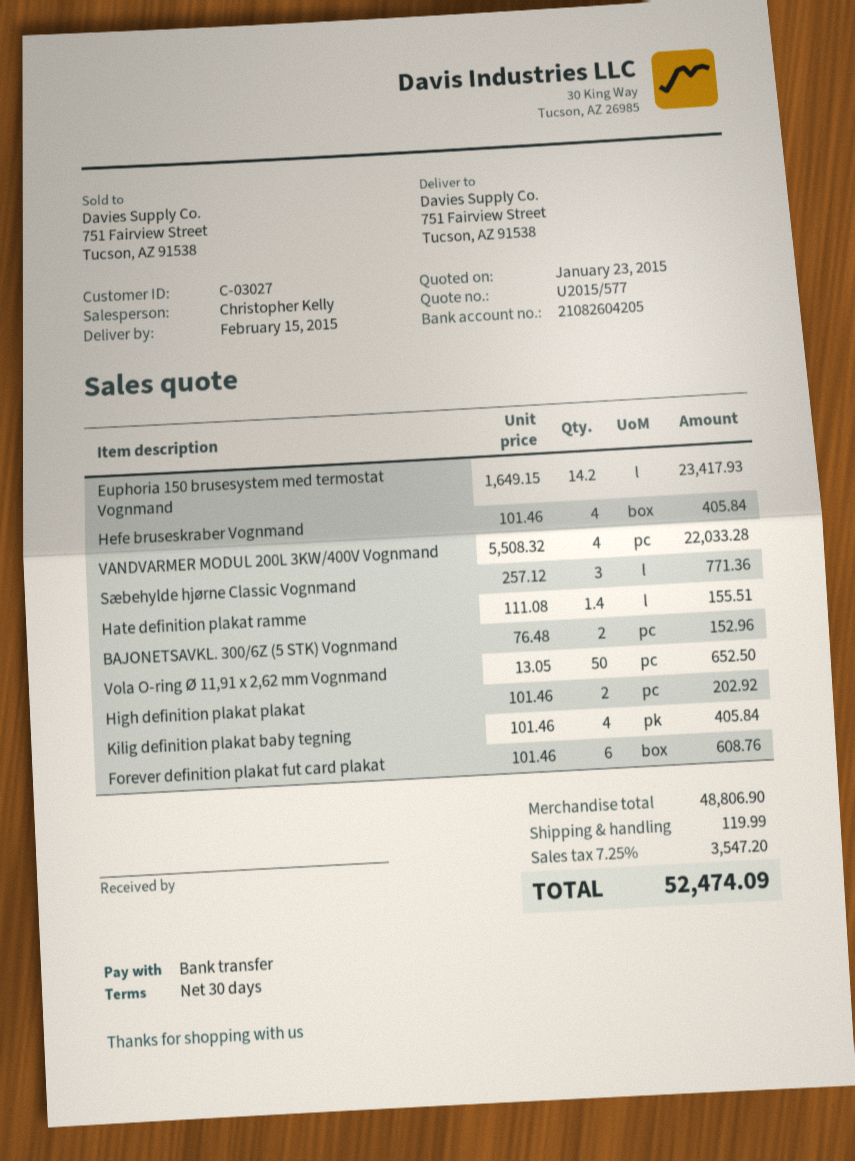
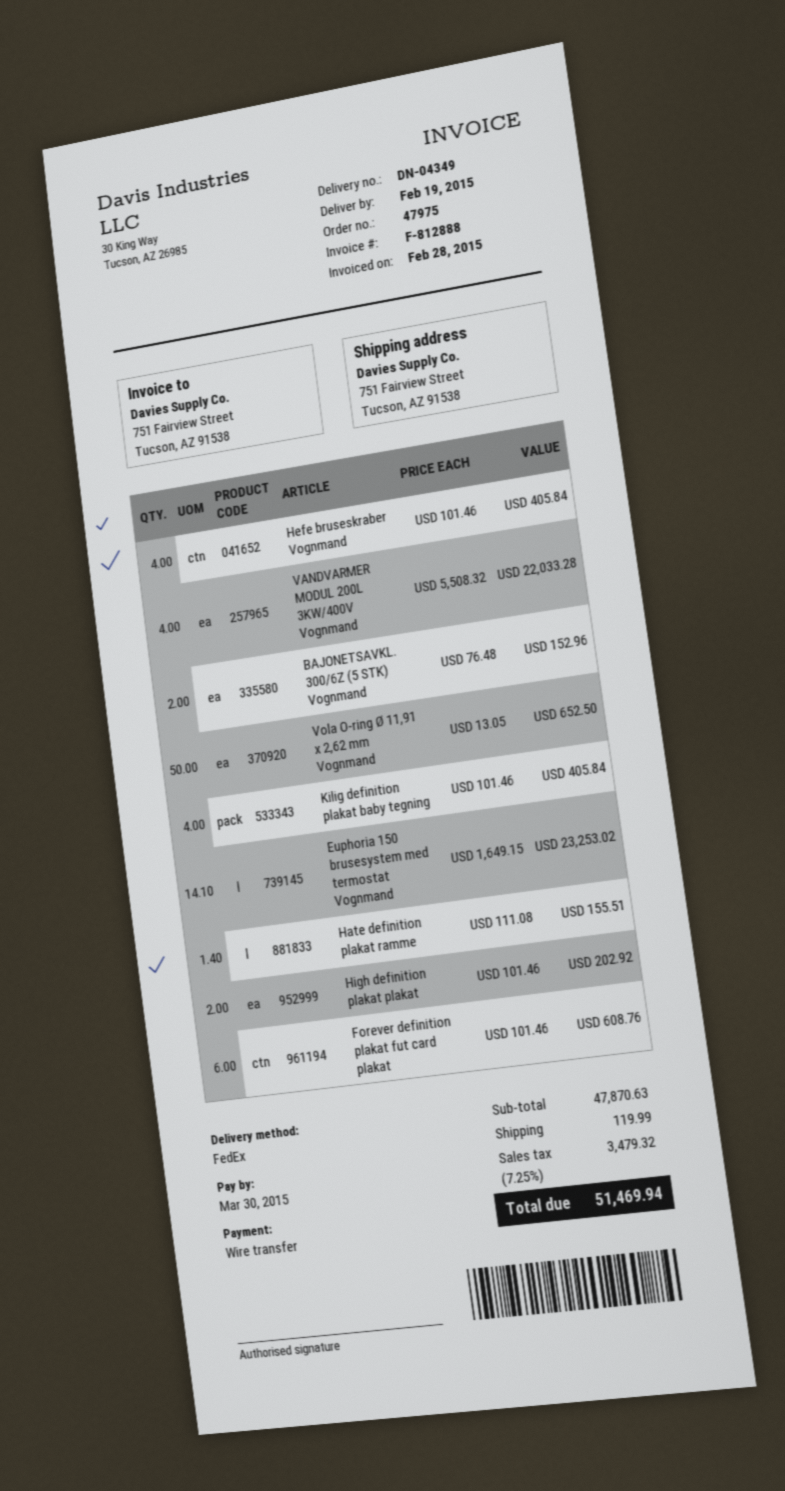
delivery date: 2015-02-15 -> 2015-02-19
Euphoria 150 brusesystem med termostat Vognmand: 14.2 x 1649.15 = 23417.93 -> 14.1 x 1649.15 = 23253.02
Sæbehylde hjørne Classic Vognmand: 3 x 257.12 = 771.36 -> none
subtotal: 48806.90 -> 47870.63
tax: 7.25% = 3547.20 -> 7.25% = 3479.32
total: 52474.09 -> 51469.94

